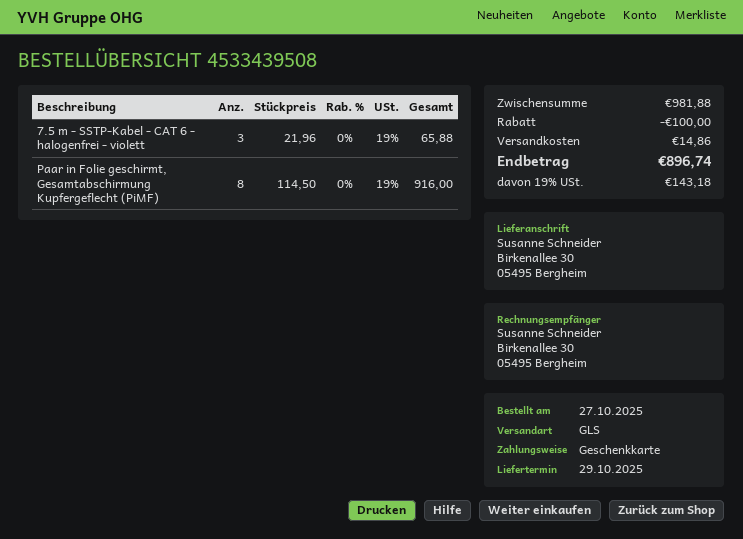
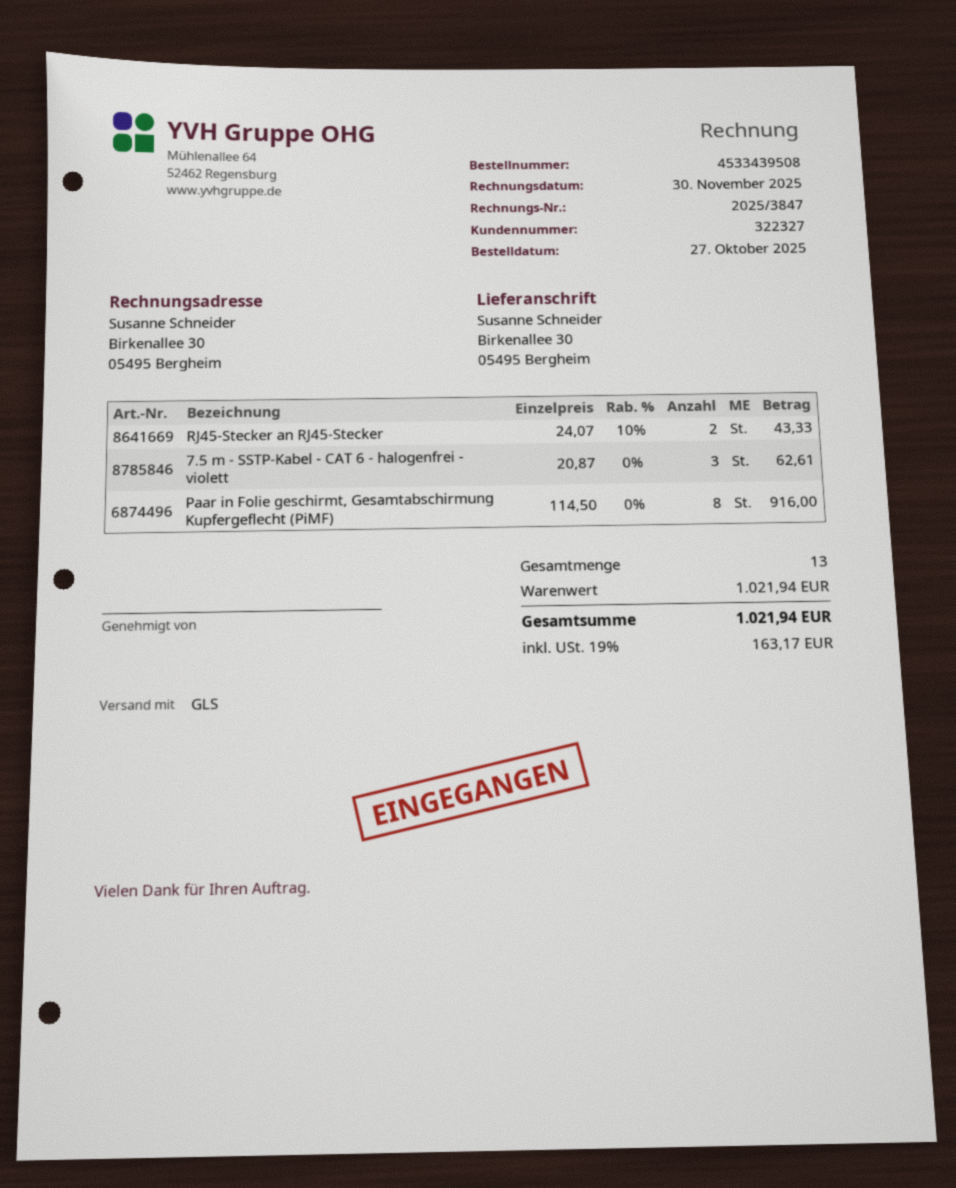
7.5 m - SSTP-Kabel - CAT 6 - halogenfrei - violett: 3 x 21.96 = 65.88 -> 3 x 20.87 = 62.61
RJ45-Stecker an RJ45-Stecker: none -> 2 x 24.07 - 10% = 43.33
subtotal: 981.88 -> 1021.94
discount: 100.00 -> none
shipping: 14.86 -> none
tax: 19% = 143.18 -> 19% = 163.17
total: 896.74 -> 1021.94

